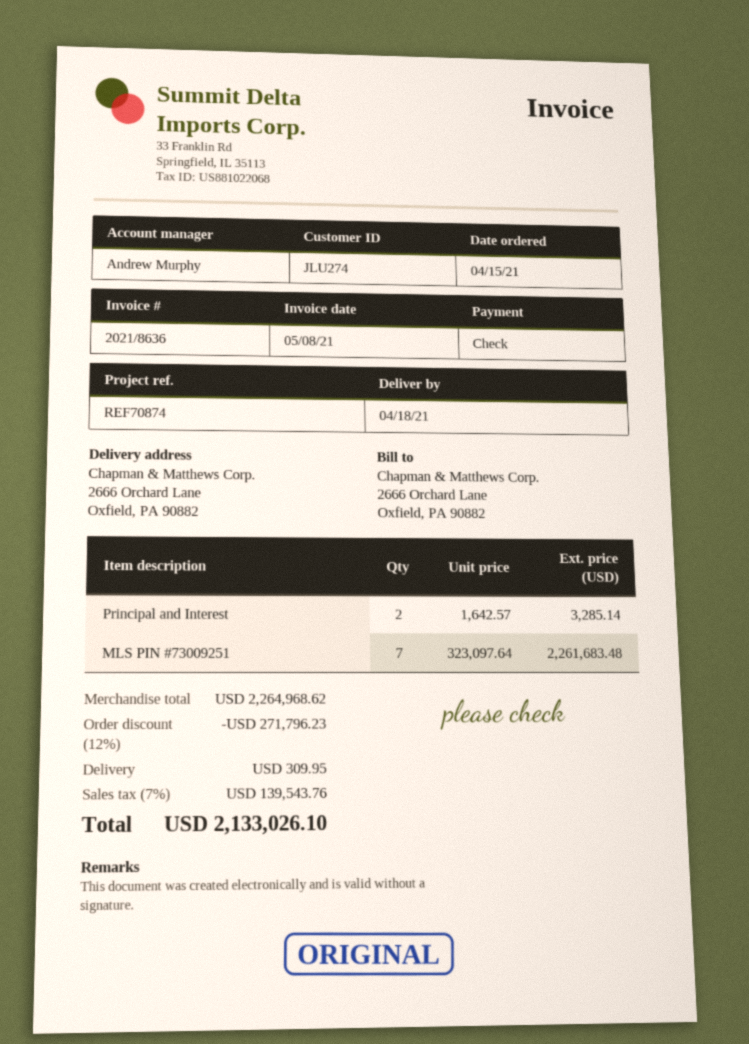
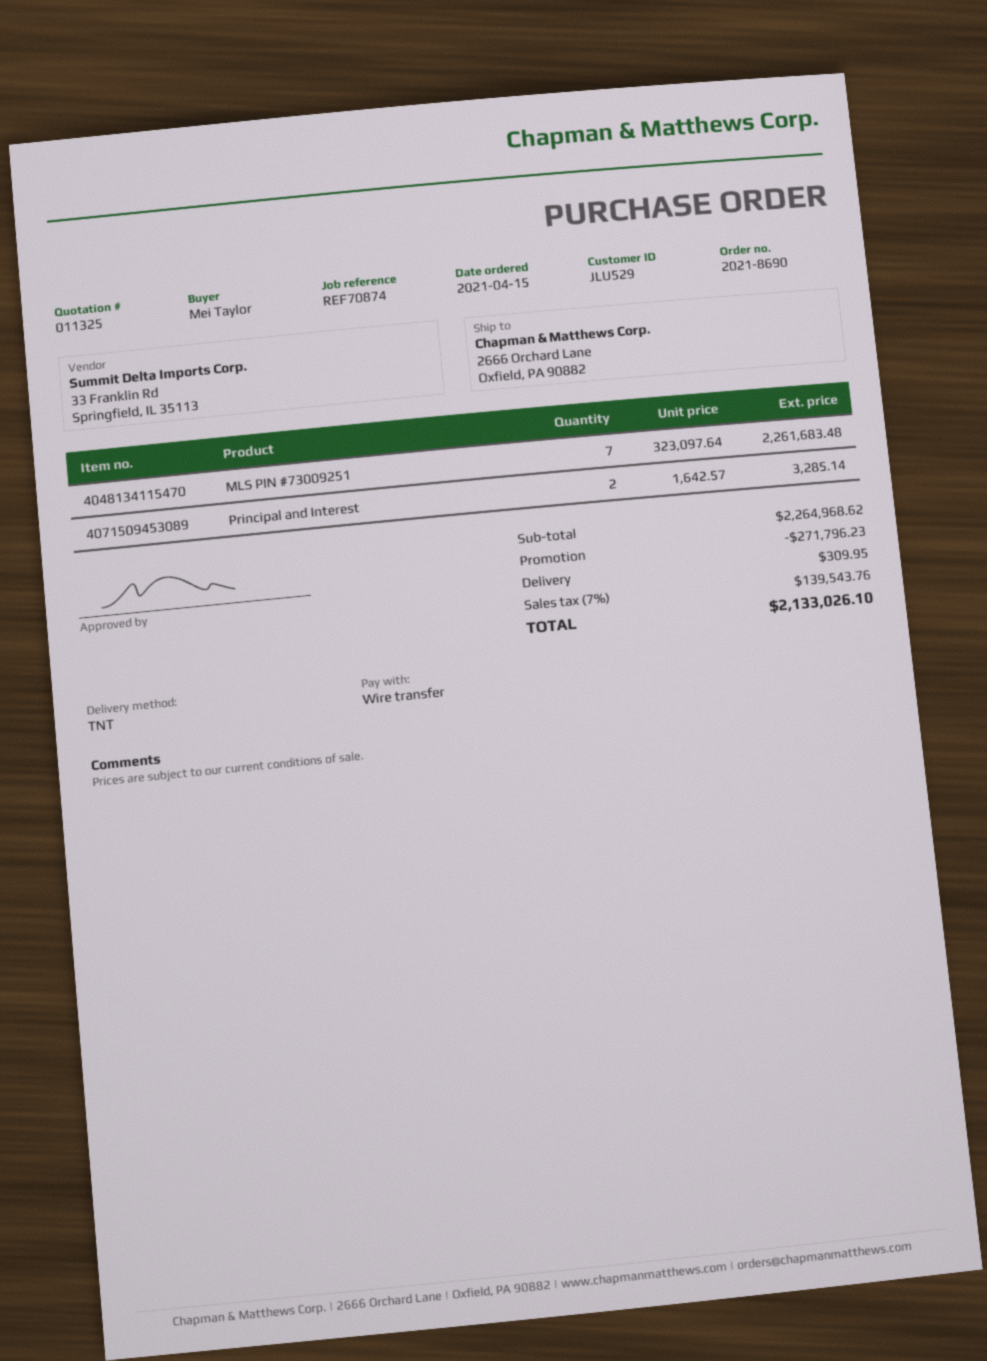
customer number: JLU274 -> JLU529
payment method: cheque -> bank transfer

